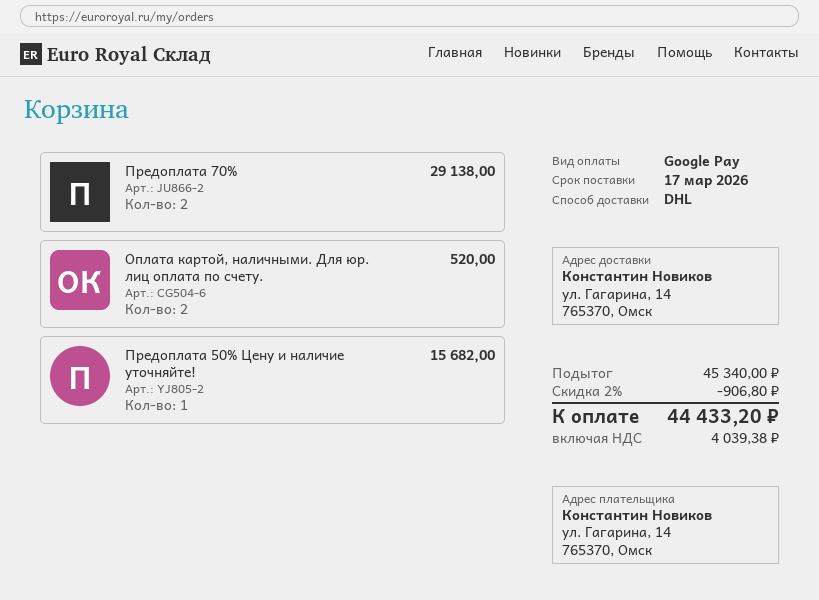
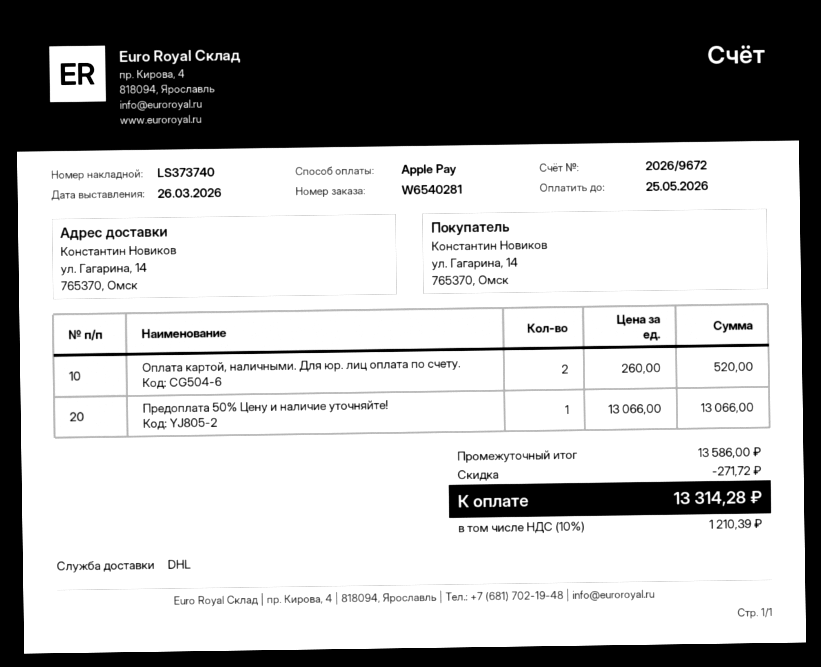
payment method: Google Pay -> Apple Pay
Предоплата 70%: 2 for 29138.00 -> none
Предоплата 50% Цену и наличие уточняйте!: 1 for 15682.00 -> 1 for 13066.00
subtotal: 45340.00 -> 13586.00
discount: 906.80 -> 271.72
tax: 4039.38 -> 1210.39
total: 44433.20 -> 13314.28

